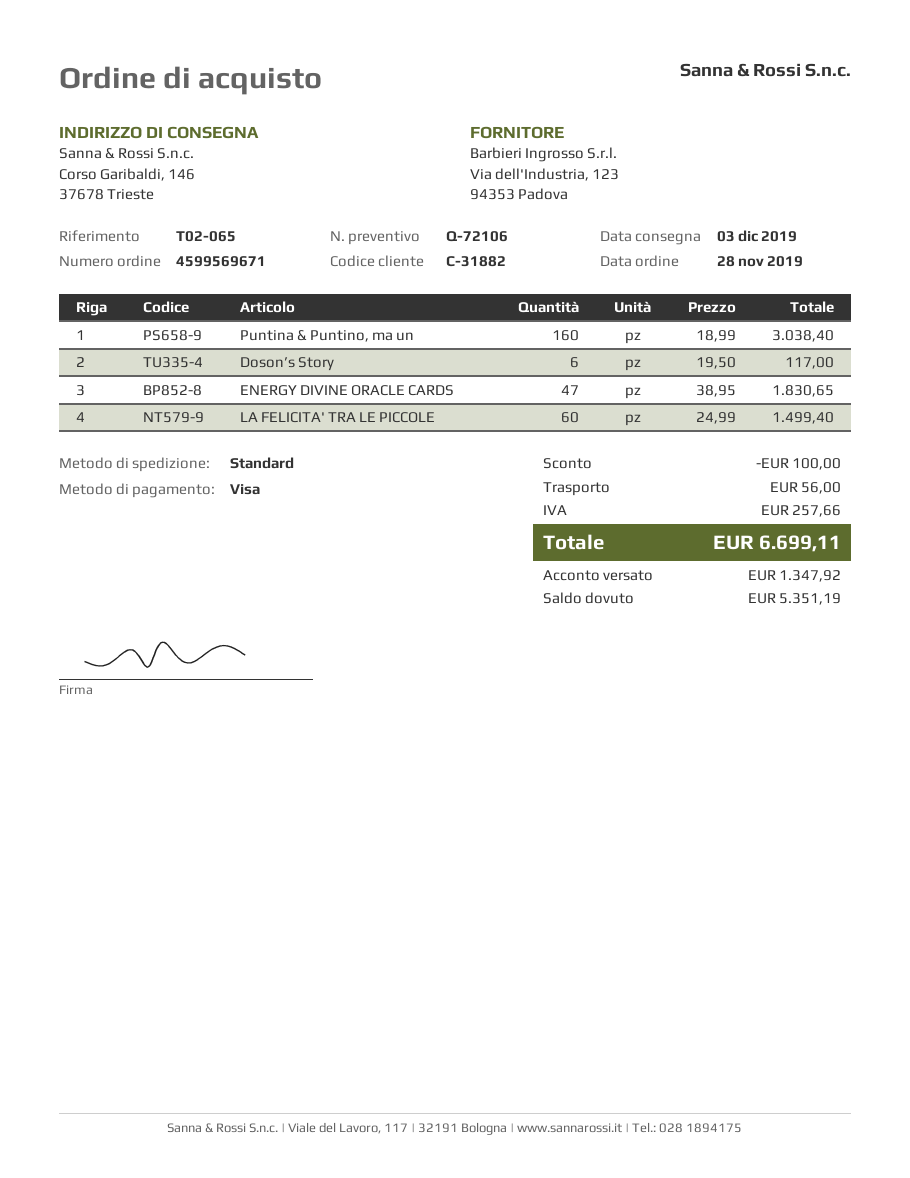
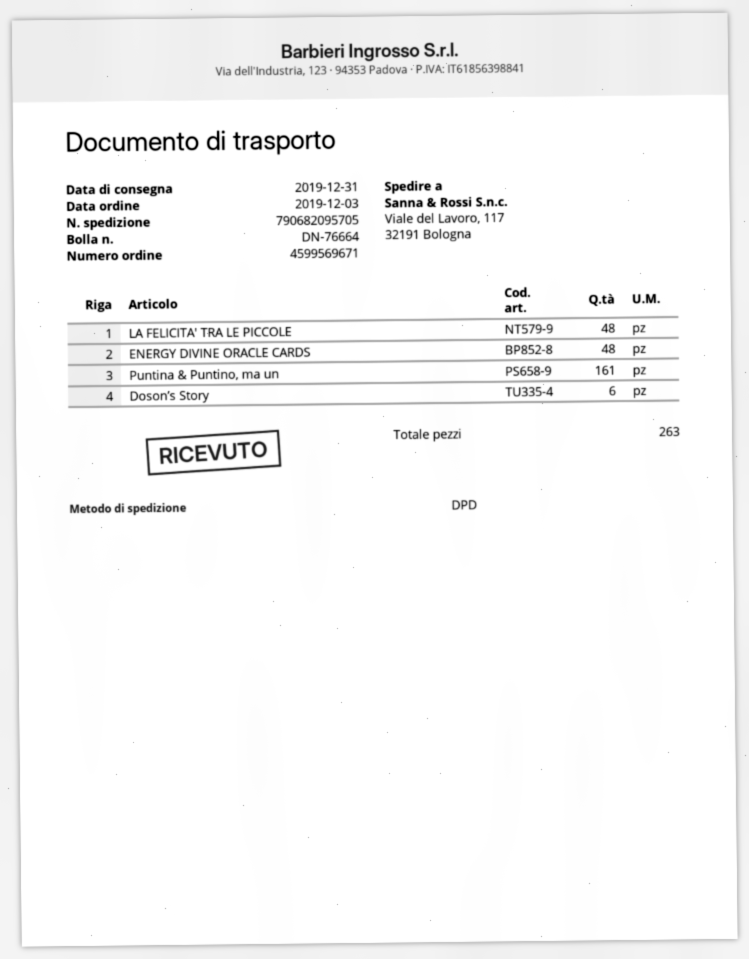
order date: 2019-11-28 -> 2019-12-03
delivery date: 2019-12-03 -> 2019-12-31
shipping method: standard -> DPD
ship to: Corso Garibaldi, 146, 37678 Trieste -> Viale del Lavoro, 117, 32191 Bologna
Puntina & Puntino, ma un: 160 -> 161
ENERGY DIVINE ORACLE CARDS: 47 -> 48
LA FELICITA' TRA LE PICCOLE: 60 -> 48

